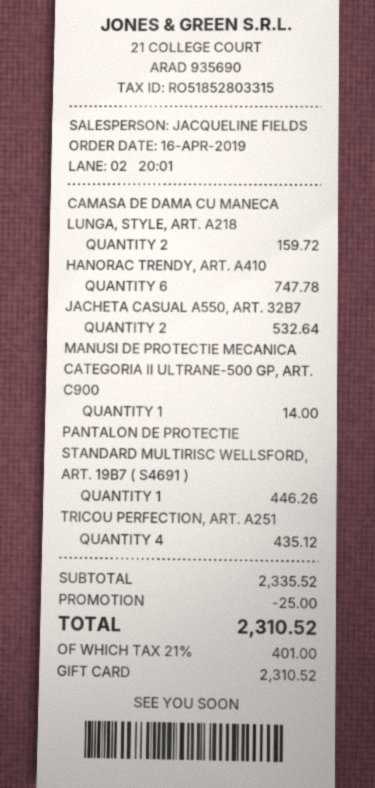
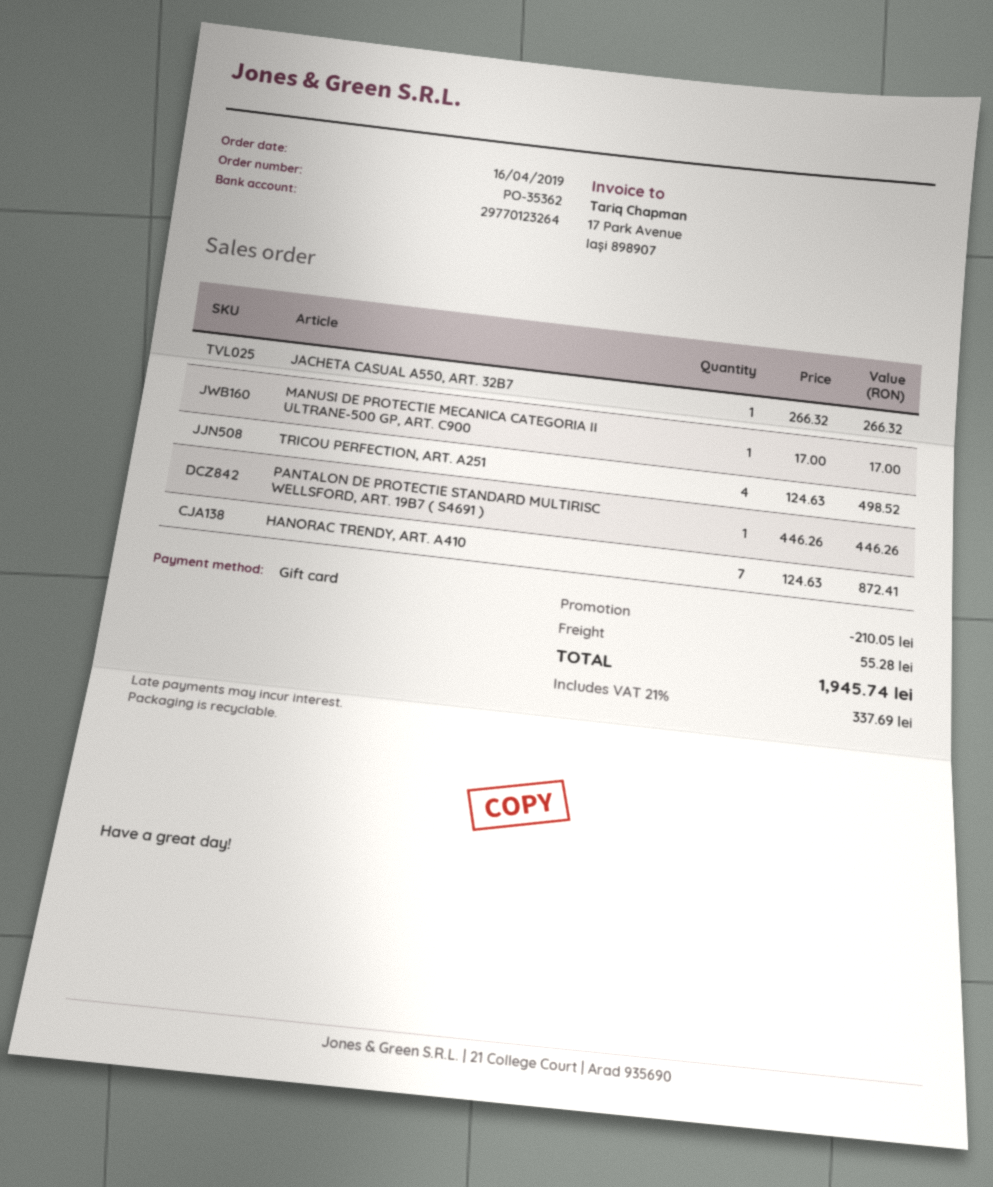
CAMASA DE DAMA CU MANECA LUNGA, STYLE, ART. A218: 2 for 159.72 -> none
HANORAC TRENDY, ART. A410: 6 for 747.78 -> 7 for 872.41
JACHETA CASUAL A550, ART. 32B7: 2 for 532.64 -> 1 for 266.32
MANUSI DE PROTECTIE MECANICA CATEGORIA II ULTRANE-500 GP, ART. C900: 1 for 14.00 -> 1 for 17.00
TRICOU PERFECTION, ART. A251: 4 for 435.12 -> 4 for 498.52
discount: 25.00 -> 210.05
shipping: none -> 55.28
tax: 21% = 401.00 -> 21% = 337.69
total: 2310.52 -> 1945.74

